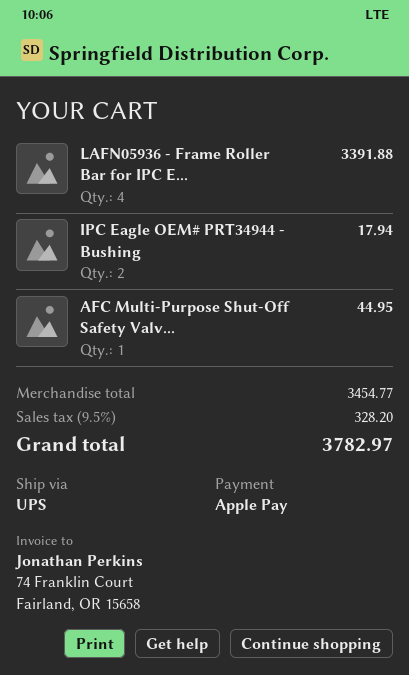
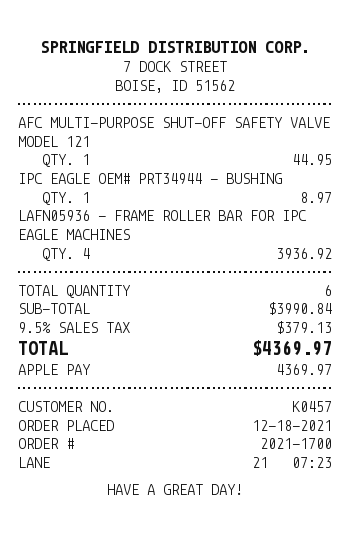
LAFN05936 - Frame Roller Bar for IPC E...: 4 for 3391.88 -> 4 for 3936.92
IPC Eagle OEM# PRT34944 - Bushing: 2 for 17.94 -> 1 for 8.97
subtotal: 3454.77 -> 3990.84
tax: 9.5% = 328.20 -> 9.5% = 379.13
total: 3782.97 -> 4369.97

